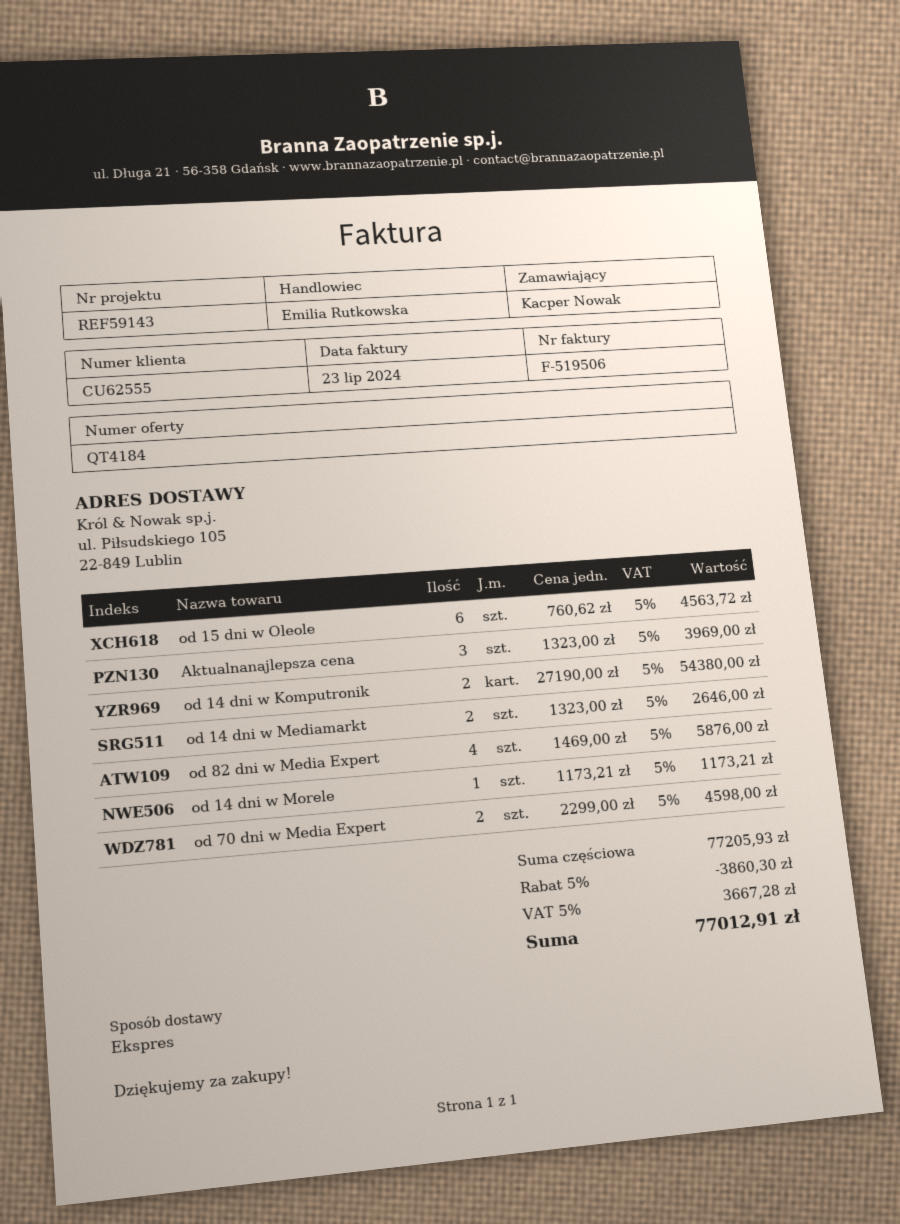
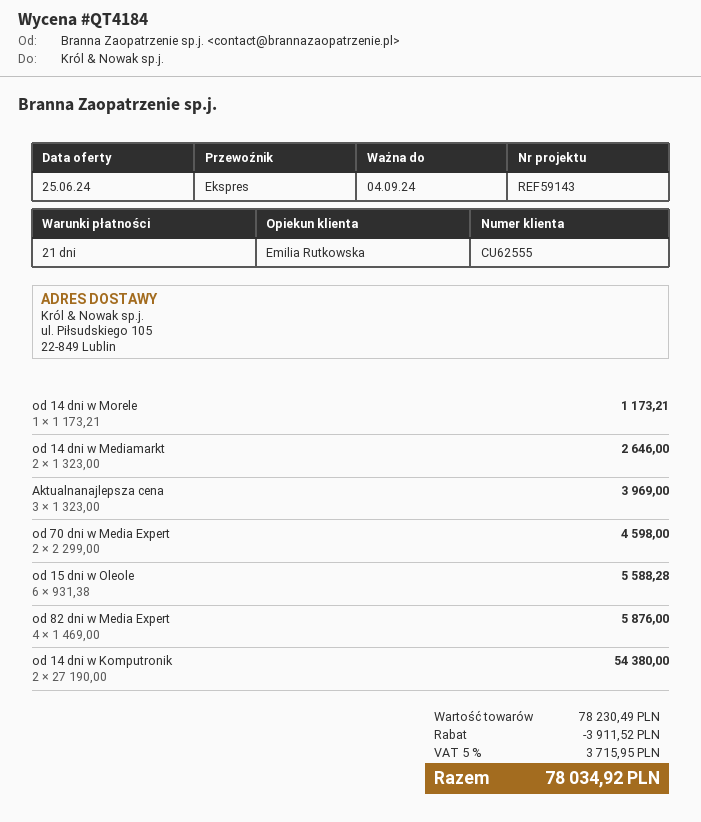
od 15 dni w Oleole: 6 x 760.62 = 4563.72 -> 6 x 931.38 = 5588.28
subtotal: 77205.93 -> 78230.49
discount: 3860.30 -> 3911.52
tax: 5% = 3667.28 -> 5% = 3715.95
total: 77012.91 -> 78034.92

